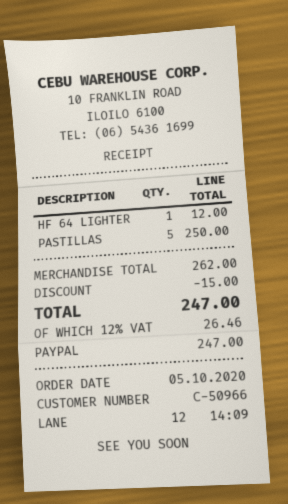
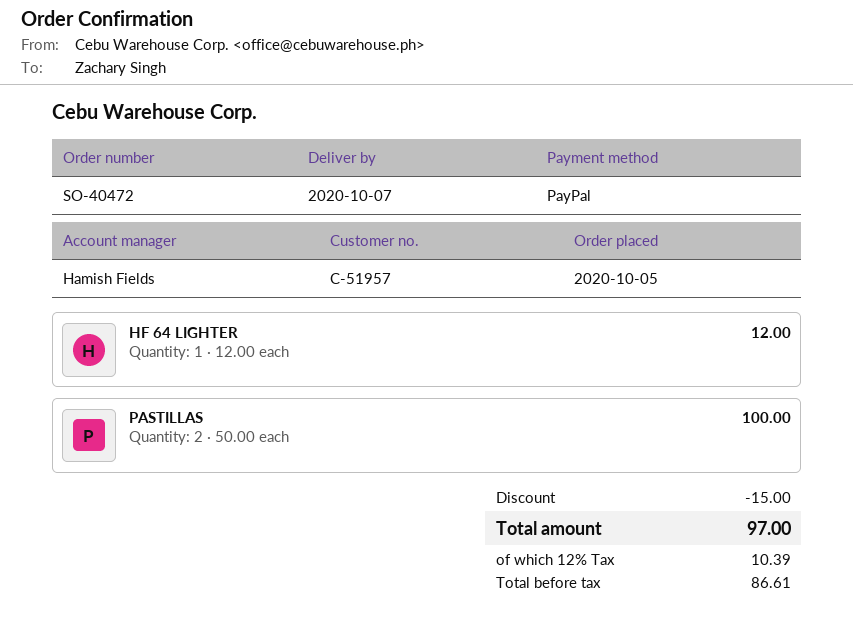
customer number: C-50966 -> C-51957
PASTILLAS: 5 for 250.00 -> 2 for 100.00
tax: 12% = 26.46 -> 12% = 10.39
total: 247.00 -> 97.00

